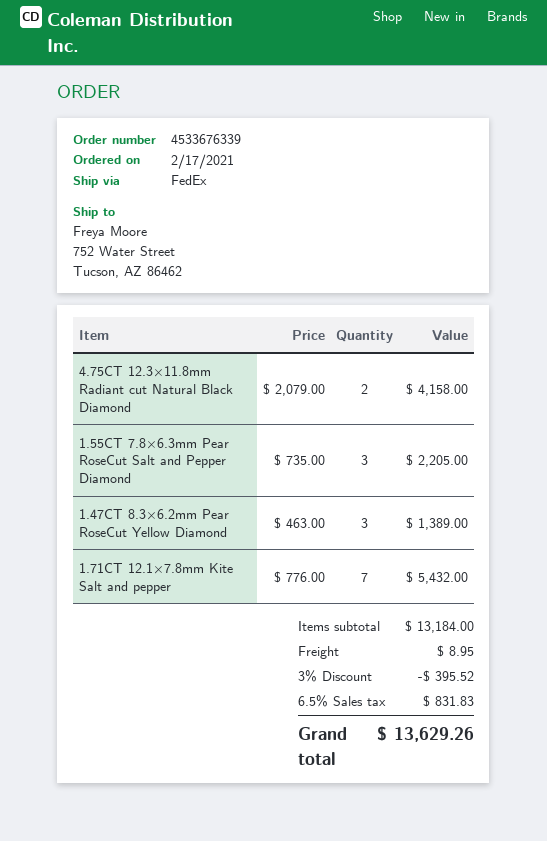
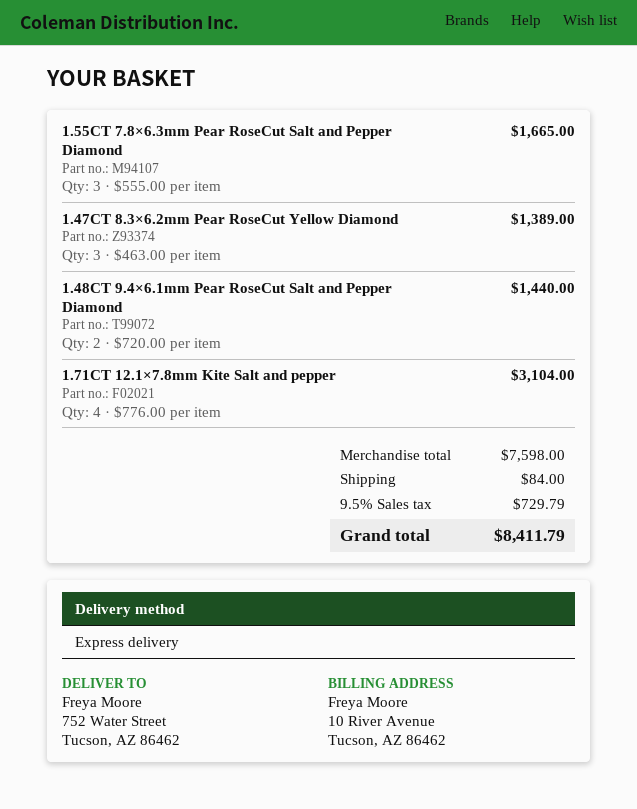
shipping method: FedEx -> express
4.75CT 12.3×11.8mm Radiant cut Natural Black Diamond: 2 x 2079.00 = 4158.00 -> none
1.55CT 7.8×6.3mm Pear RoseCut Salt and Pepper Diamond: 3 x 735.00 = 2205.00 -> 3 x 555.00 = 1665.00
1.71CT 12.1×7.8mm Kite Salt and pepper: 7 x 776.00 = 5432.00 -> 4 x 776.00 = 3104.00
1.48CT 9.4×6.1mm Pear RoseCut Salt and Pepper Diamond: none -> 2 x 720.00 = 1440.00
subtotal: 13184.00 -> 7598.00
discount: 3% = 395.52 -> none
shipping: 8.95 -> 84.00
tax: 6.5% = 831.83 -> 9.5% = 729.79
total: 13629.26 -> 8411.79

